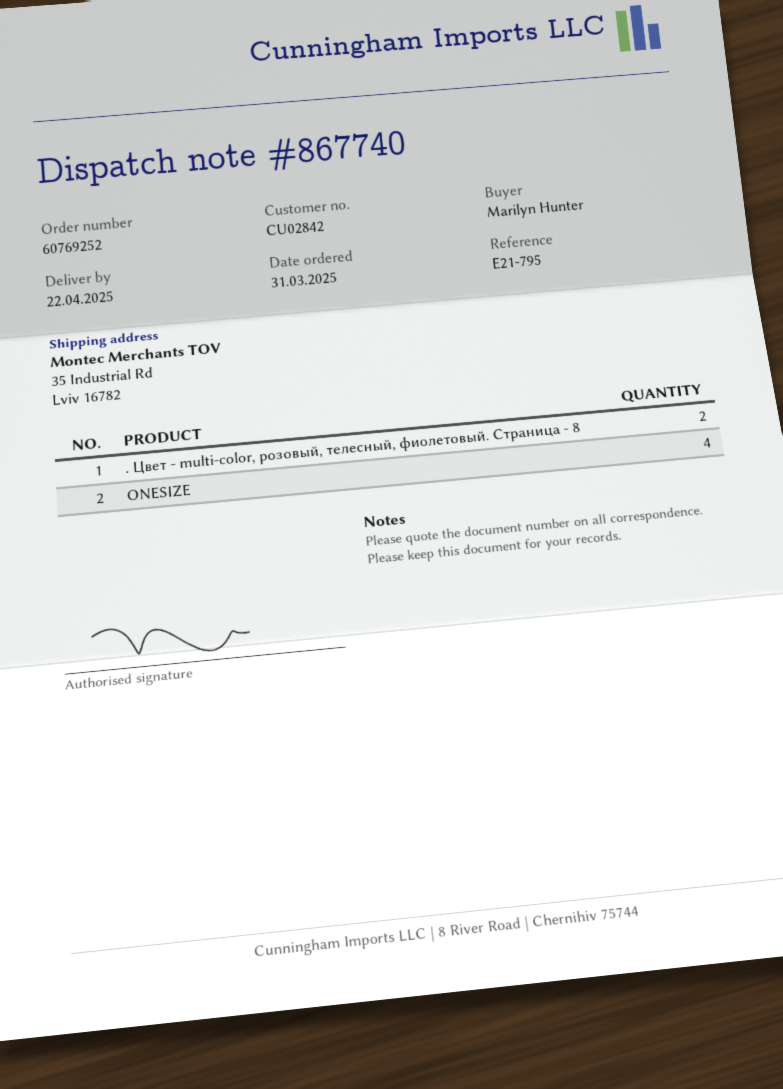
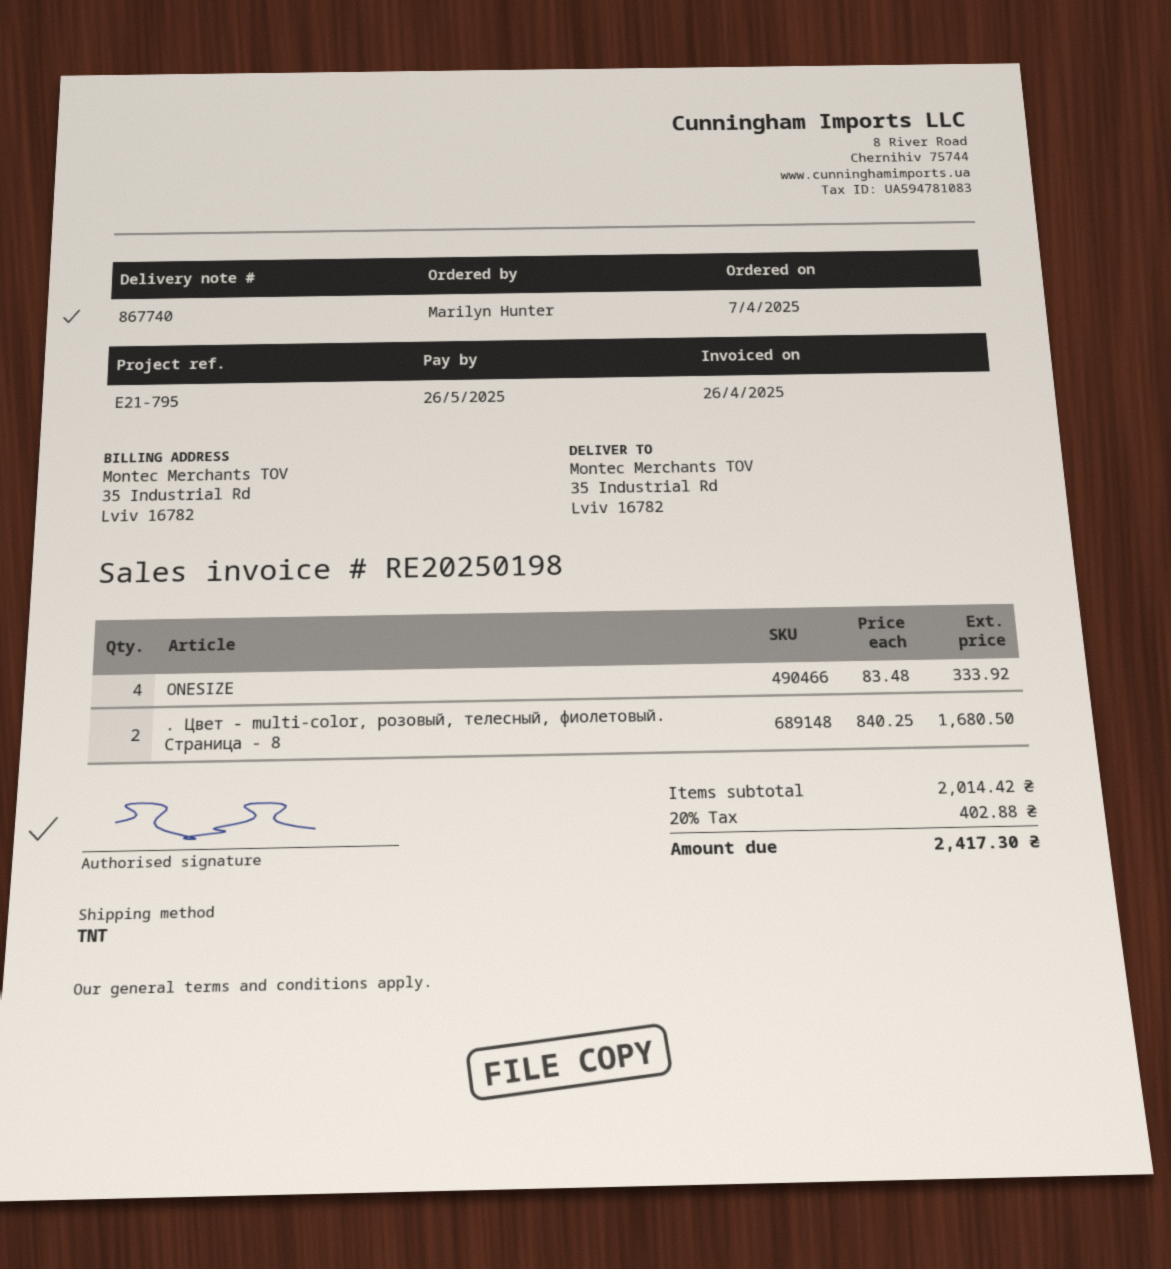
order date: 2025-03-31 -> 2025-04-07

